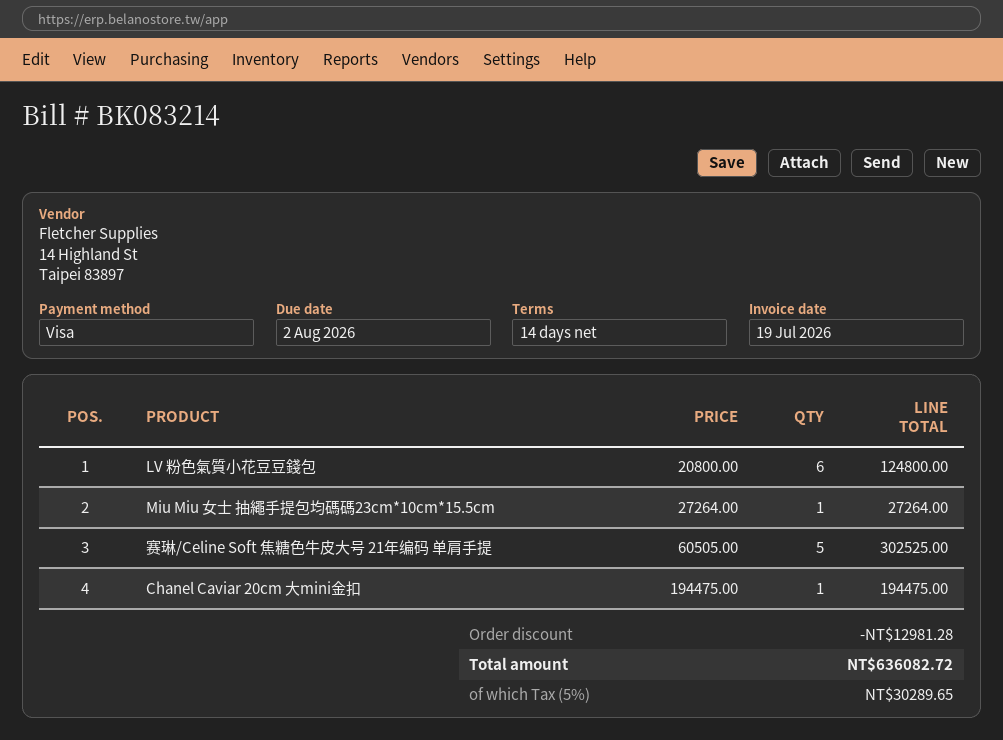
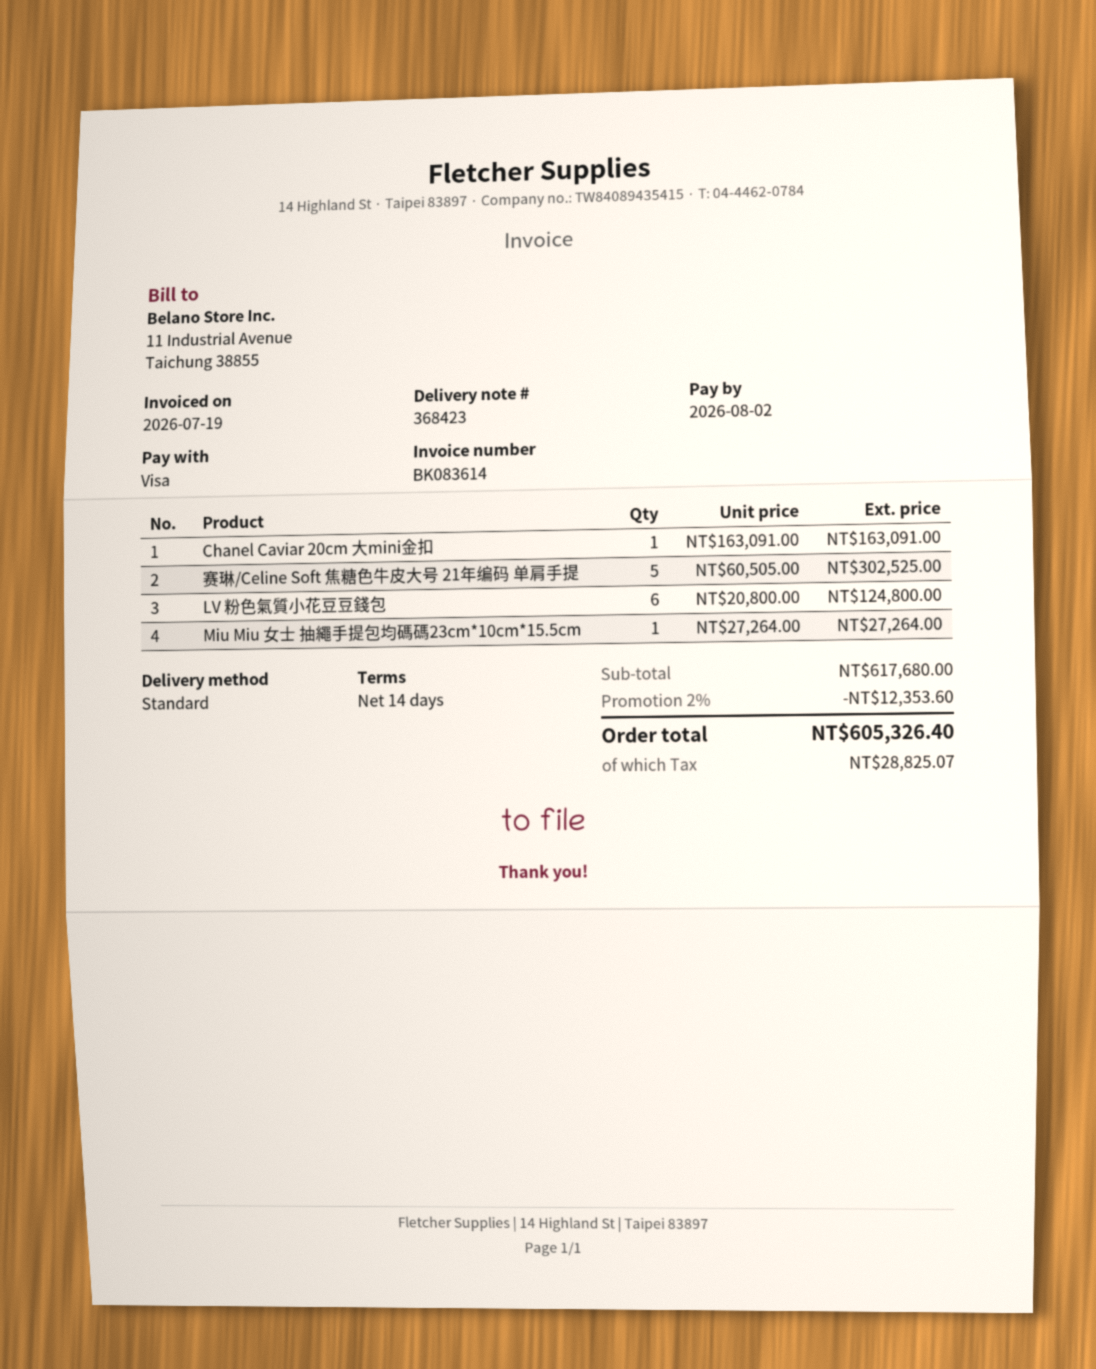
invoice number: BK083214 -> BK083614
Chanel Caviar 20cm 大mini金扣: 1 x 194475.00 = 194475.00 -> 1 x 163091.00 = 163091.00
discount: 12981.28 -> 12353.60
tax: 30289.65 -> 28825.07
total: 636082.72 -> 605326.40

